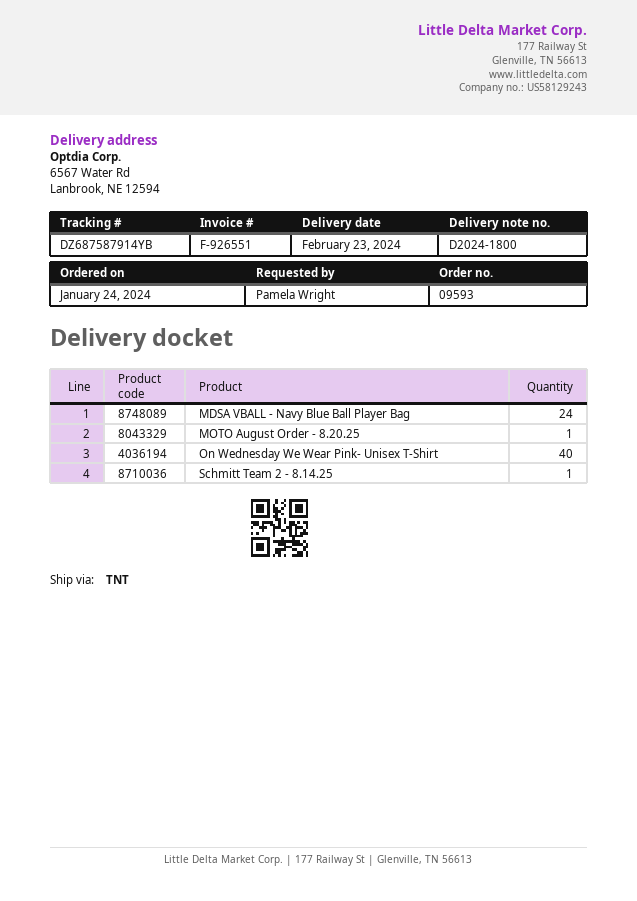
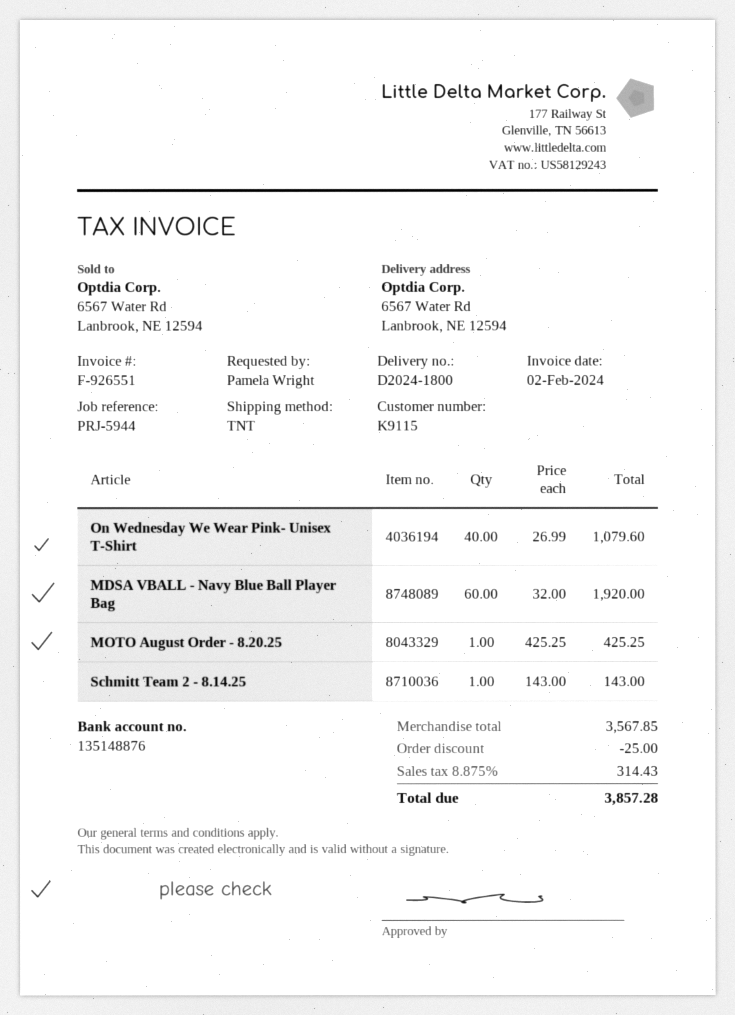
MDSA VBALL - Navy Blue Ball Player Bag: 24 -> 60

